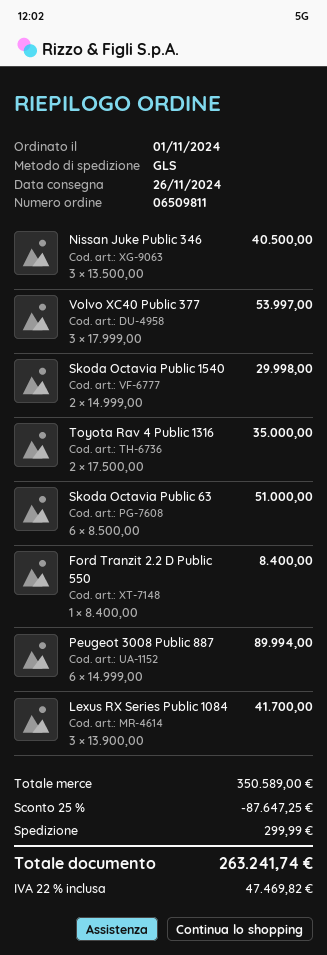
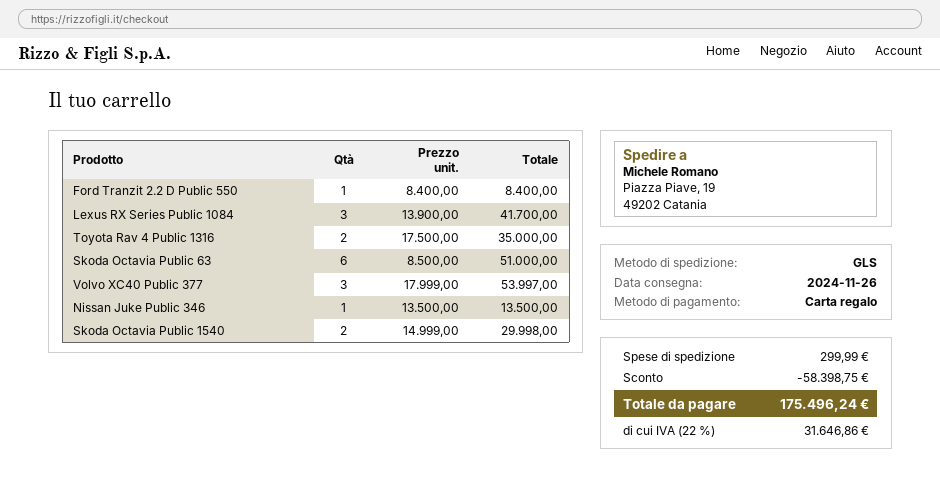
Nissan Juke Public 346: 3 x 13500.00 = 40500.00 -> 1 x 13500.00 = 13500.00
Peugeot 3008 Public 887: 6 x 14999.00 = 89994.00 -> none
discount: 87647.25 -> 58398.75
tax: 22% = 47469.82 -> 22% = 31646.86
total: 263241.74 -> 175496.24

